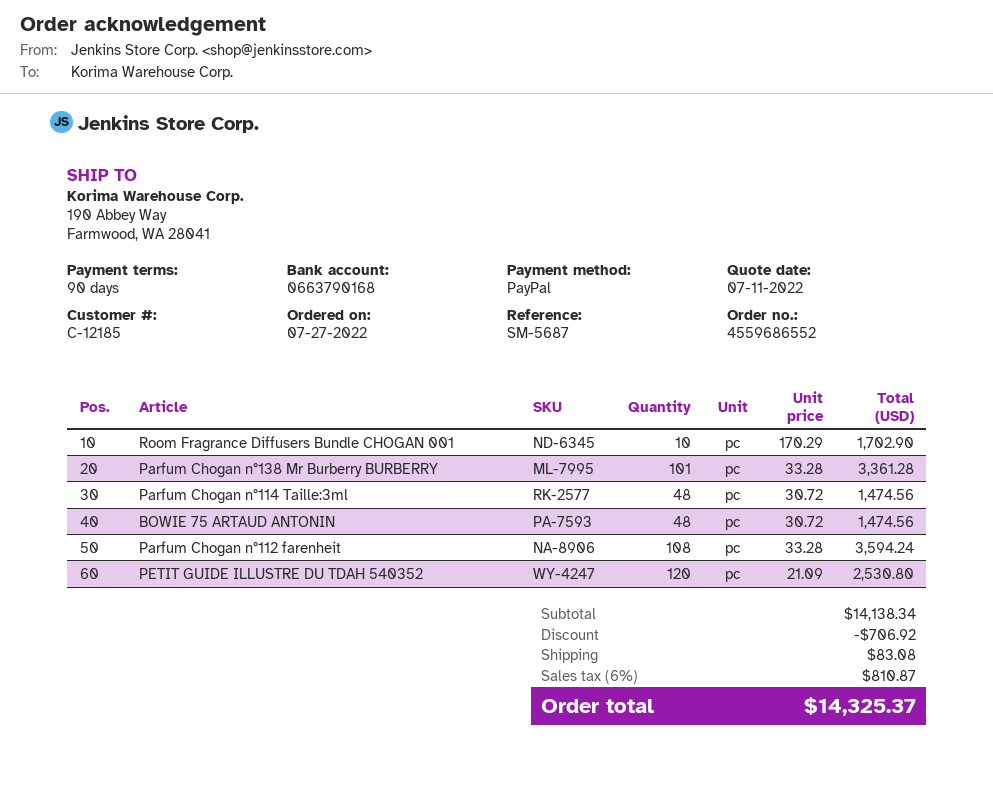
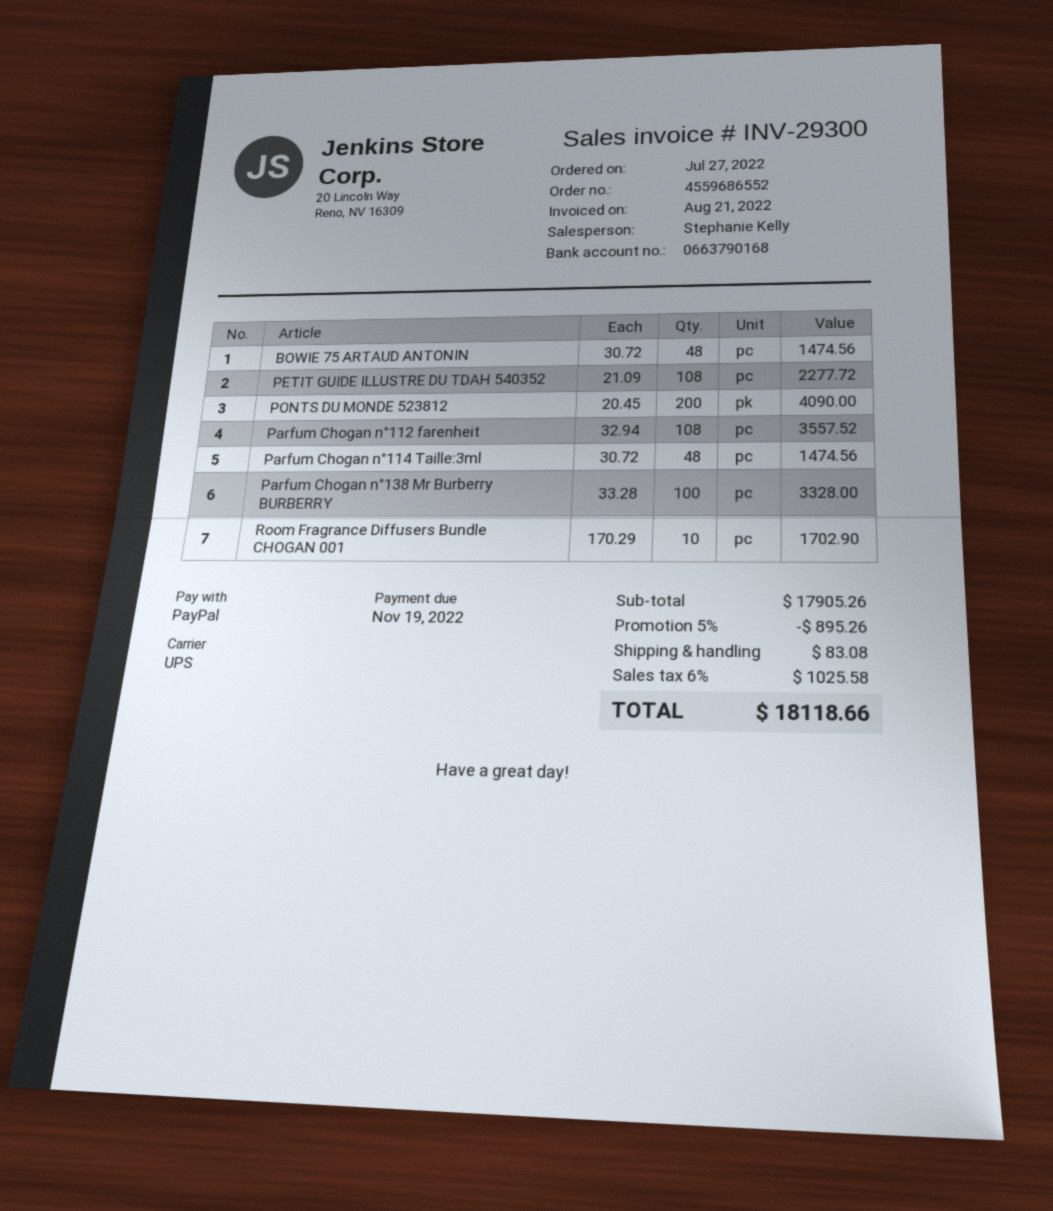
Parfum Chogan n°138 Mr Burberry BURBERRY: 101 x 33.28 = 3361.28 -> 100 x 33.28 = 3328.00
Parfum Chogan n°112 farenheit: 108 x 33.28 = 3594.24 -> 108 x 32.94 = 3557.52
PETIT GUIDE ILLUSTRE DU TDAH 540352: 120 x 21.09 = 2530.80 -> 108 x 21.09 = 2277.72
PONTS DU MONDE 523812: none -> 200 x 20.45 = 4090.00
subtotal: 14138.34 -> 17905.26
discount: 706.92 -> 895.26
tax: 6% = 810.87 -> 6% = 1025.58
total: 14325.37 -> 18118.66

